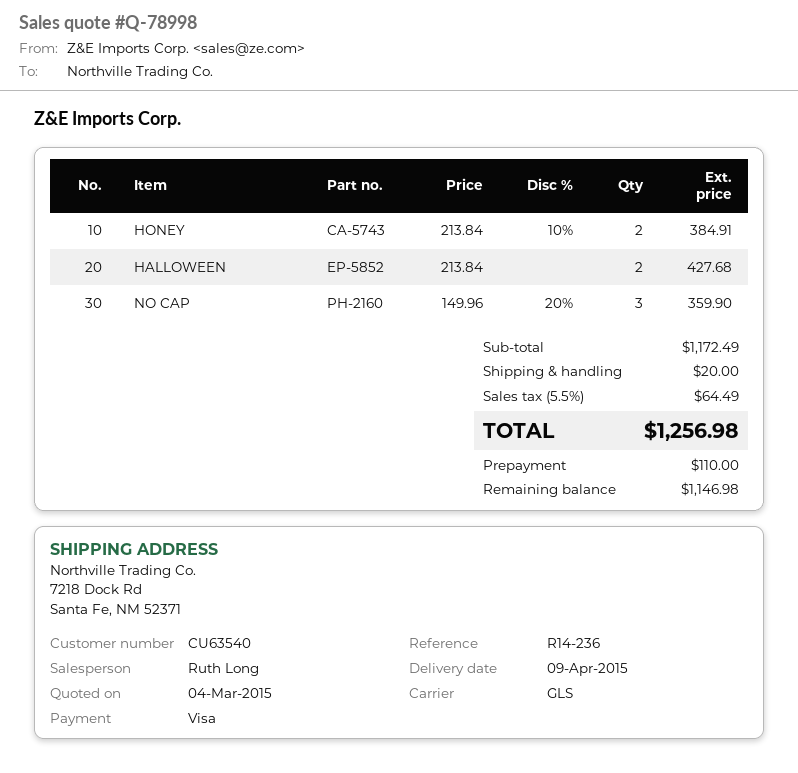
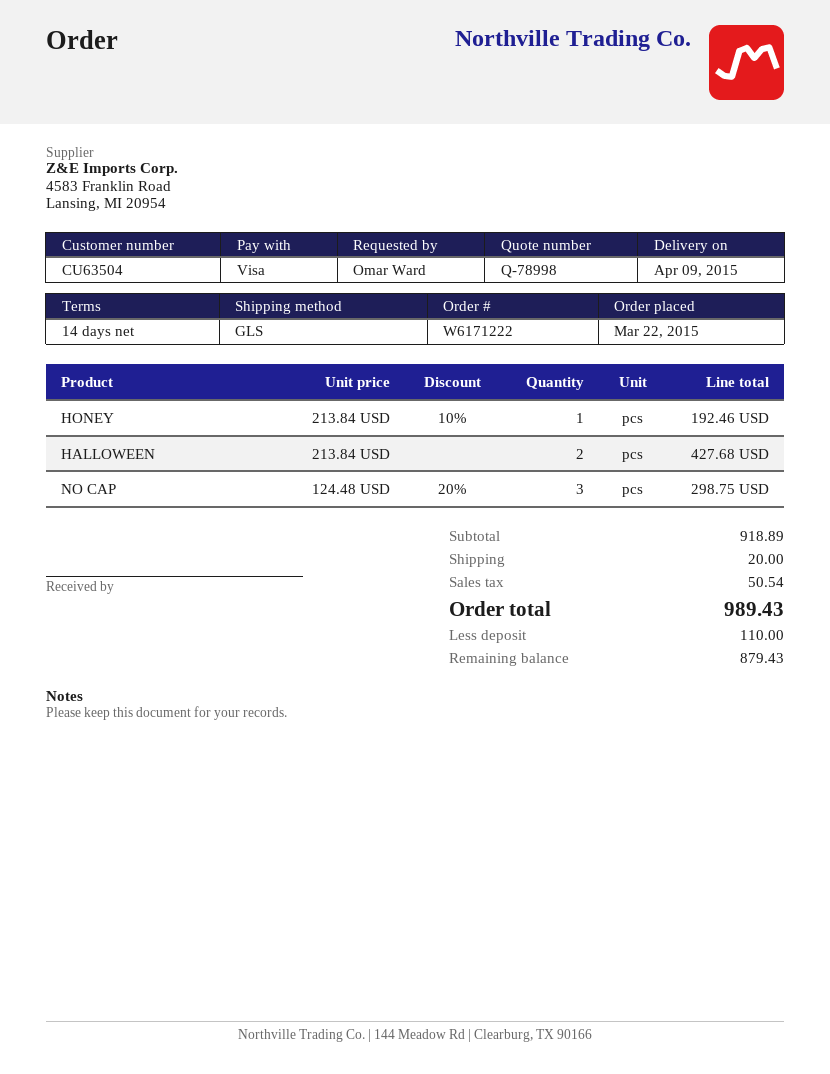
customer number: CU63540 -> CU63504
HONEY: 2 x 213.84 - 10% = 384.91 -> 1 x 213.84 - 10% = 192.46
NO CAP: 3 x 149.96 - 20% = 359.90 -> 3 x 124.48 - 20% = 298.75
subtotal: 1172.49 -> 918.89
tax: 64.49 -> 50.54
total: 1256.98 -> 989.43
balance: 1146.98 -> 879.43

